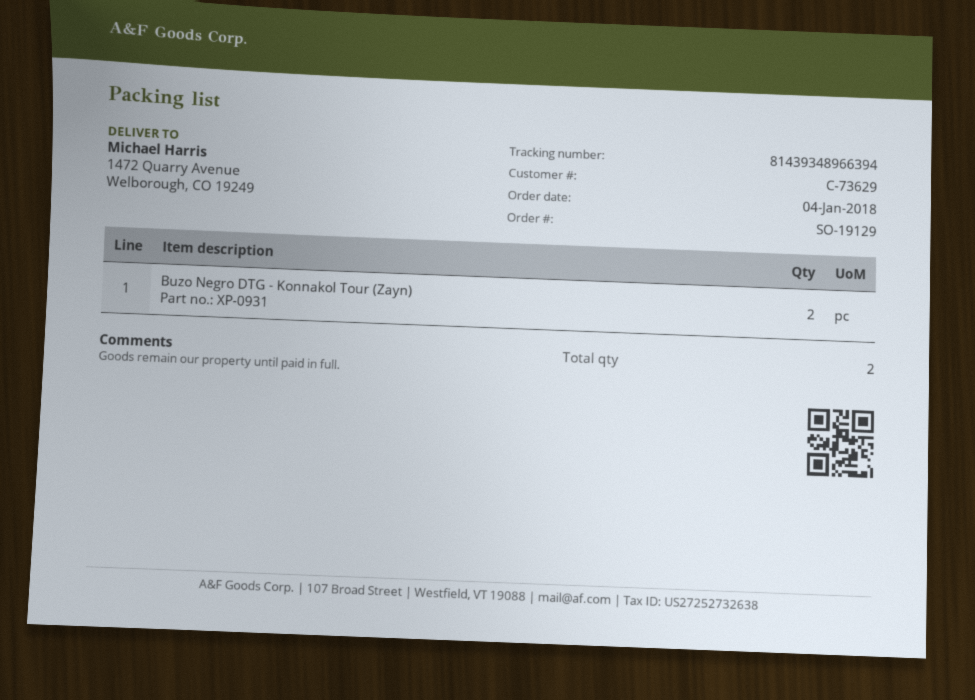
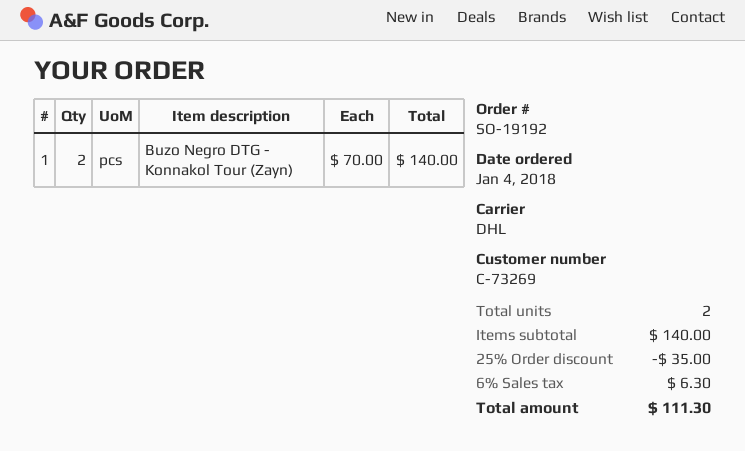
order number: SO-19129 -> SO-19192
customer number: C-73629 -> C-73269

